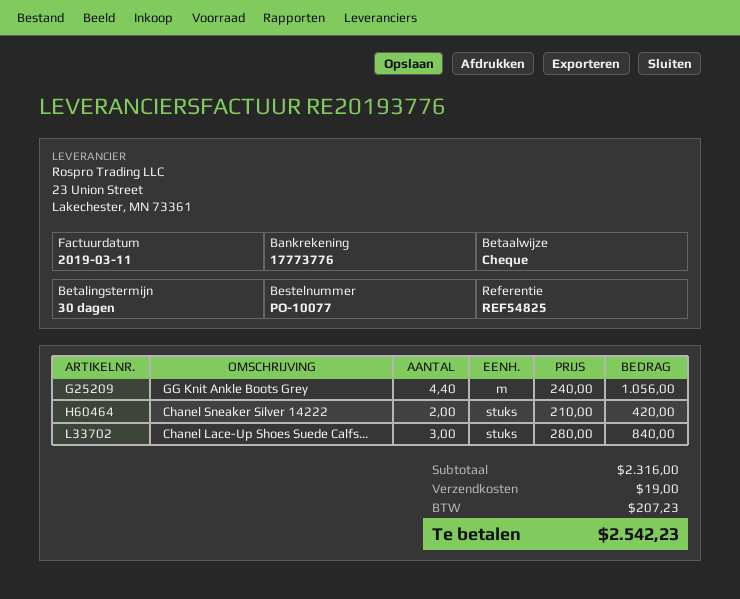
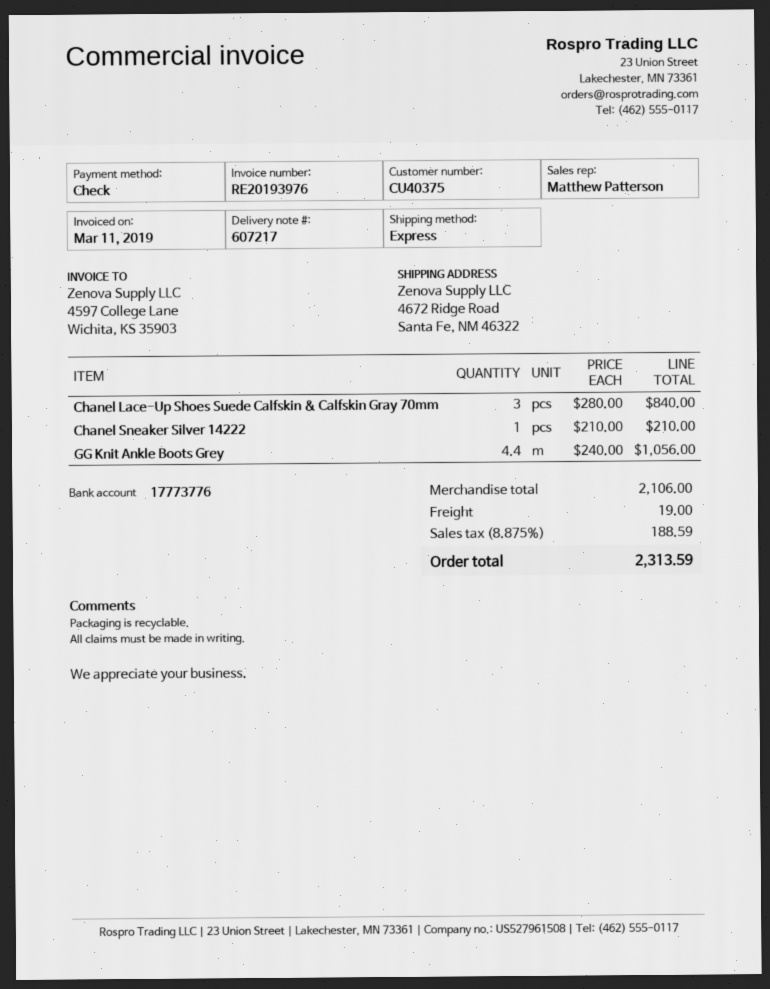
invoice number: RE20193776 -> RE20193976
Chanel Sneaker Silver 14222: 2 x 210.00 = 420.00 -> 1 x 210.00 = 210.00
subtotal: 2316.00 -> 2106.00
tax: 207.23 -> 188.59
total: 2542.23 -> 2313.59

